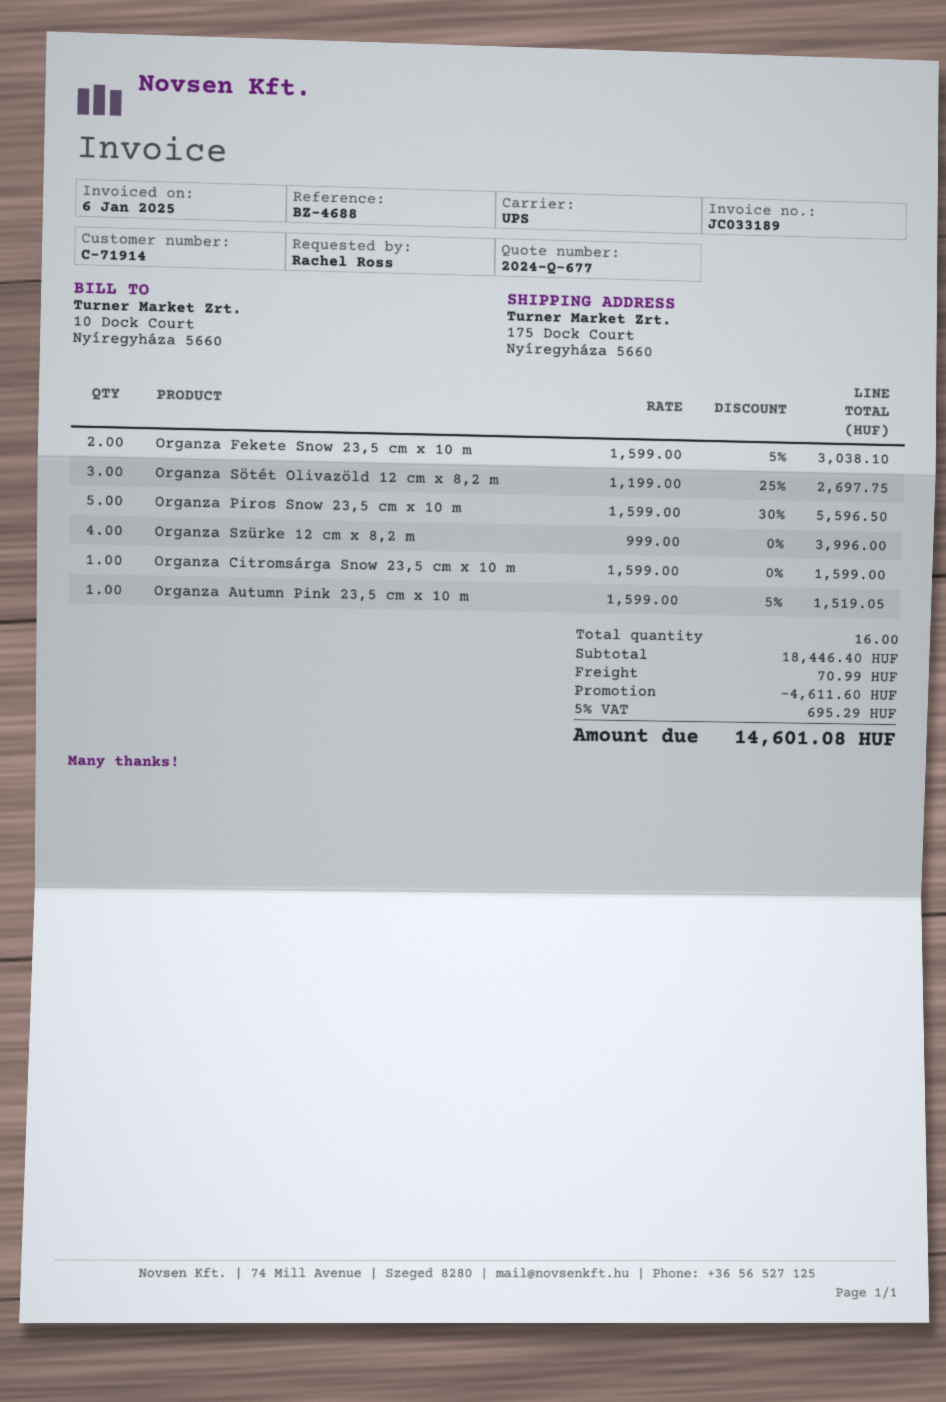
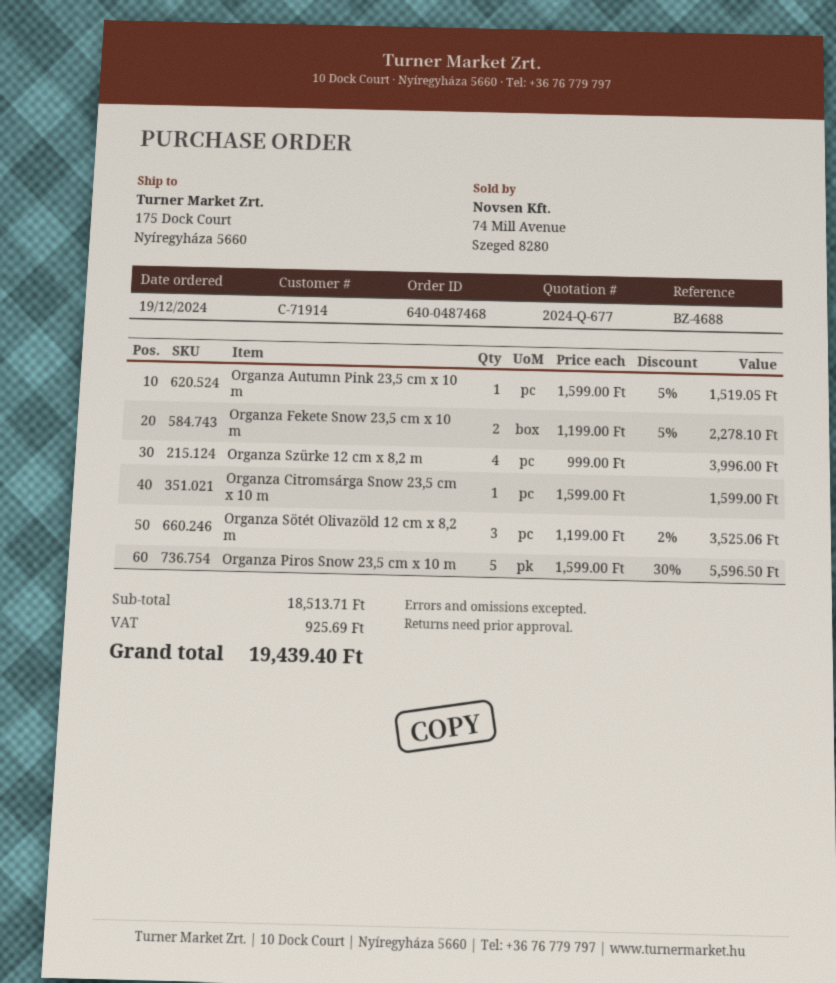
Organza Fekete Snow 23,5 cm x 10 m: 2 x 1599.00 - 5% = 3038.10 -> 2 x 1199.00 - 5% = 2278.10
Organza Sötét Olivazöld 12 cm x 8,2 m: 3 x 1199.00 - 25% = 2697.75 -> 3 x 1199.00 - 2% = 3525.06
subtotal: 18446.40 -> 18513.71
discount: 4611.60 -> none
shipping: 70.99 -> none
tax: 695.29 -> 925.69
total: 14601.08 -> 19439.40

